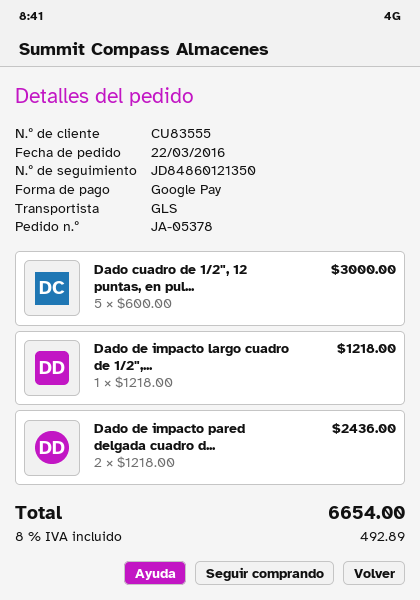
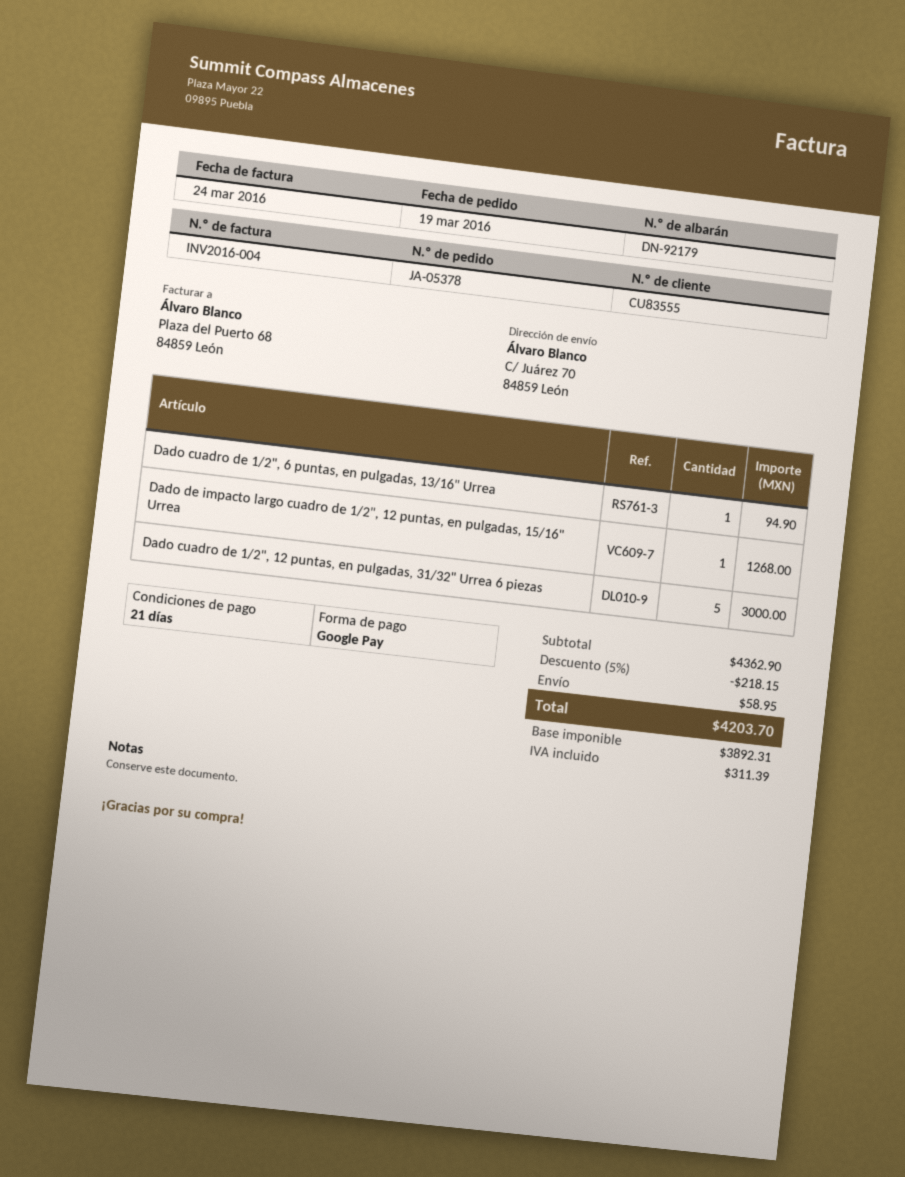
order date: 2016-03-22 -> 2016-03-19
Dado de impacto largo cuadro de 1/2",...: 1 for 1218.00 -> 1 for 1268.00
Dado de impacto pared delgada cuadro d...: 2 for 2436.00 -> none
Dado cuadro de 1/2", 6 puntas, en pulgadas, 13/16" Urrea: none -> 1 for 94.90
discount: none -> 5% = 218.15
shipping: none -> 58.95
tax: 492.89 -> 311.39
total: 6654.00 -> 4203.70

